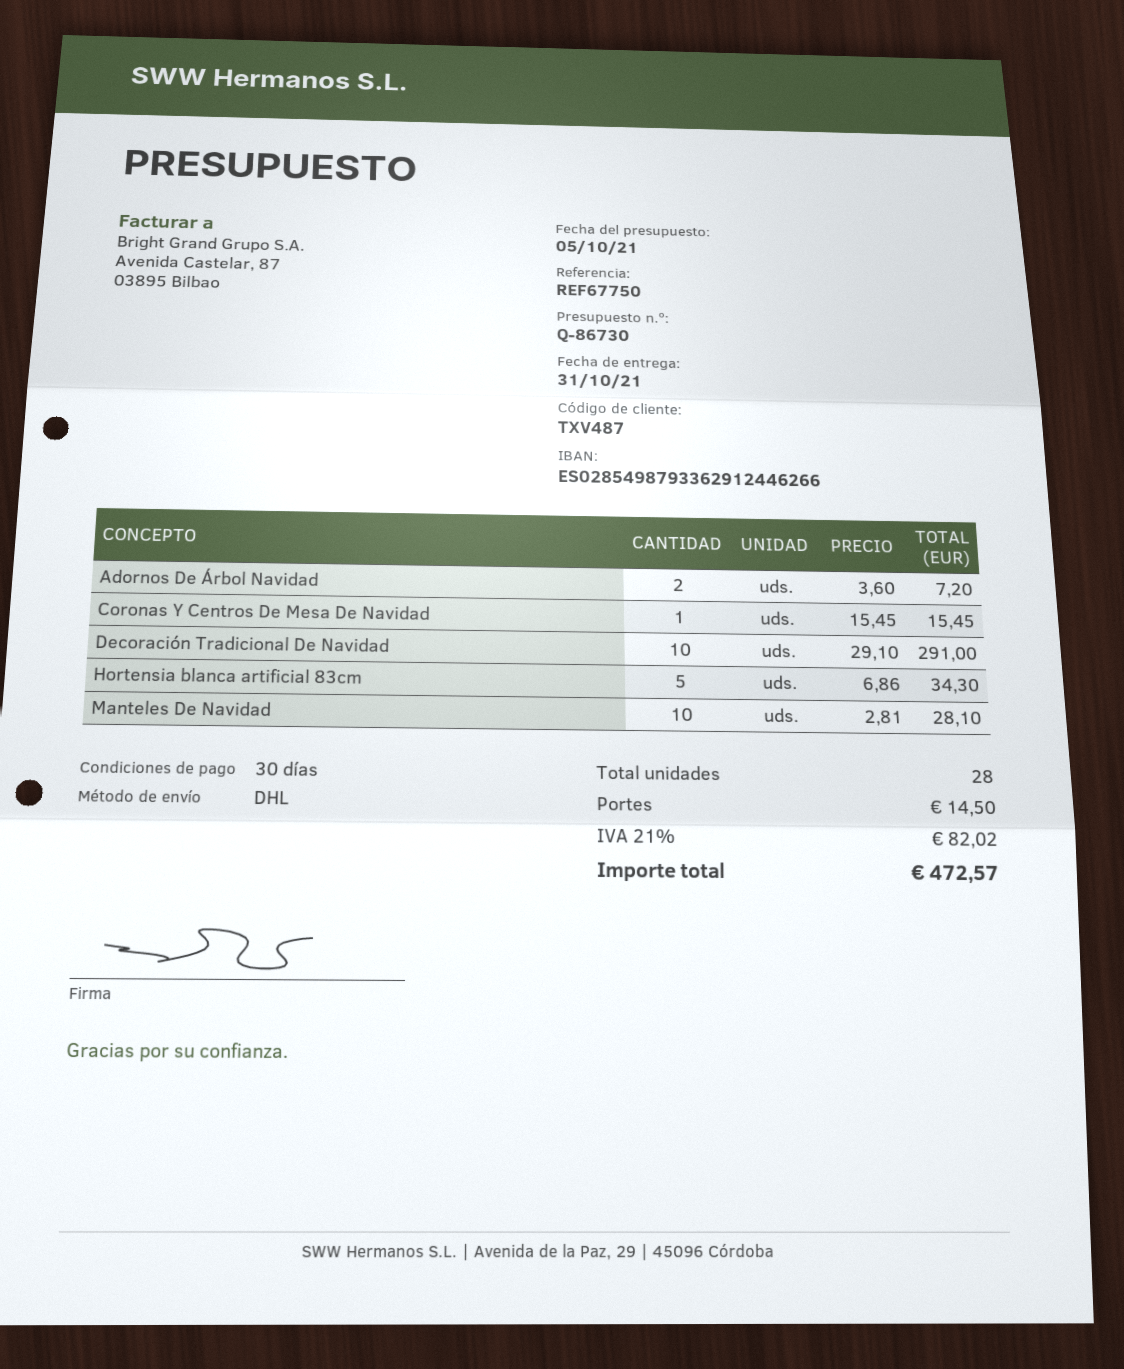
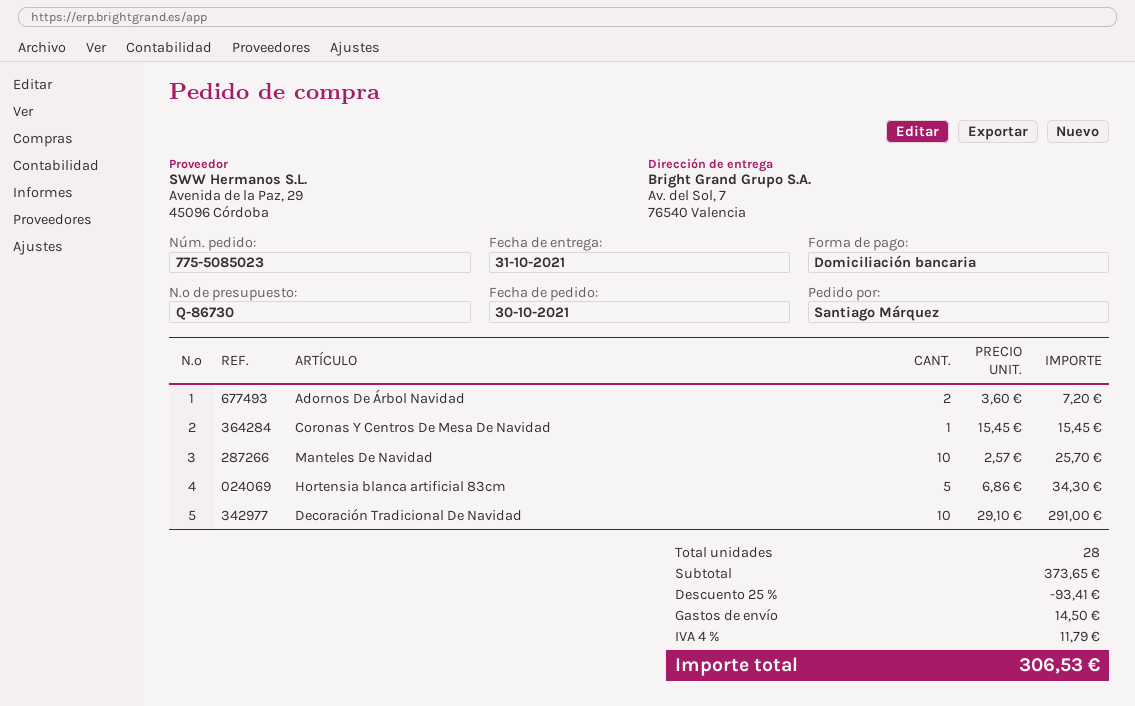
Manteles De Navidad: 10 x 2.81 = 28.10 -> 10 x 2.57 = 25.70
discount: none -> 25% = 93.41
tax: 21% = 82.02 -> 4% = 11.79
total: 472.57 -> 306.53

